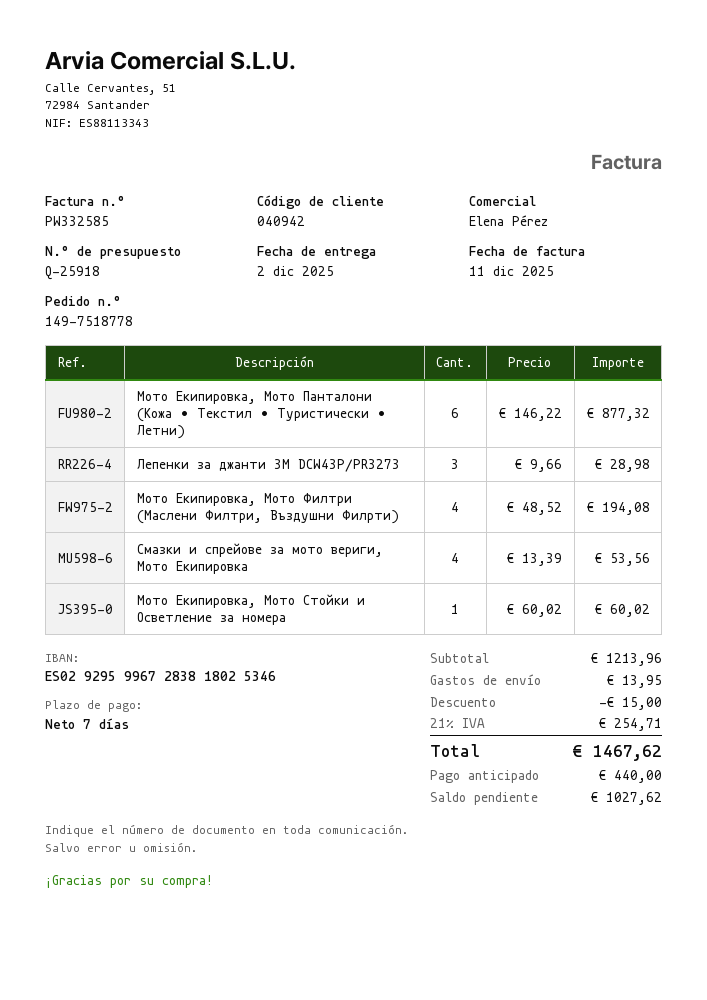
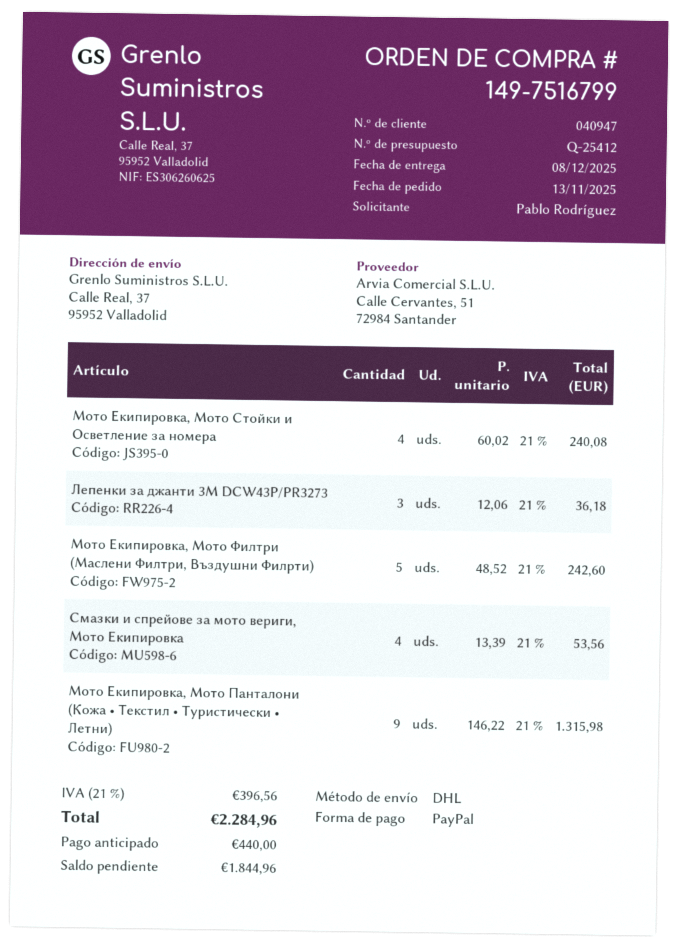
quote number: Q-25918 -> Q-25412
order number: 149-7518778 -> 149-7516799
delivery date: 2025-12-02 -> 2025-12-08
customer number: 040942 -> 040947
Мото Екипировка, Мото Панталони (Кожа • Текстил • Туристически • Летни): 6 x 146.22 = 877.32 -> 9 x 146.22 = 1315.98
Лепенки за джанти 3M DCW43P/PR3273: 3 x 9.66 = 28.98 -> 3 x 12.06 = 36.18
Мото Екипировка, Мото Филтри (Маслени Филтри, Въздушни Филрти): 4 x 48.52 = 194.08 -> 5 x 48.52 = 242.60
Мото Екипировка, Мото Стойки и Осветление за номера: 1 x 60.02 = 60.02 -> 4 x 60.02 = 240.08
discount: 15.00 -> none
shipping: 13.95 -> none
tax: 21% = 254.71 -> 21% = 396.56
total: 1467.62 -> 2284.96
balance: 1027.62 -> 1844.96

